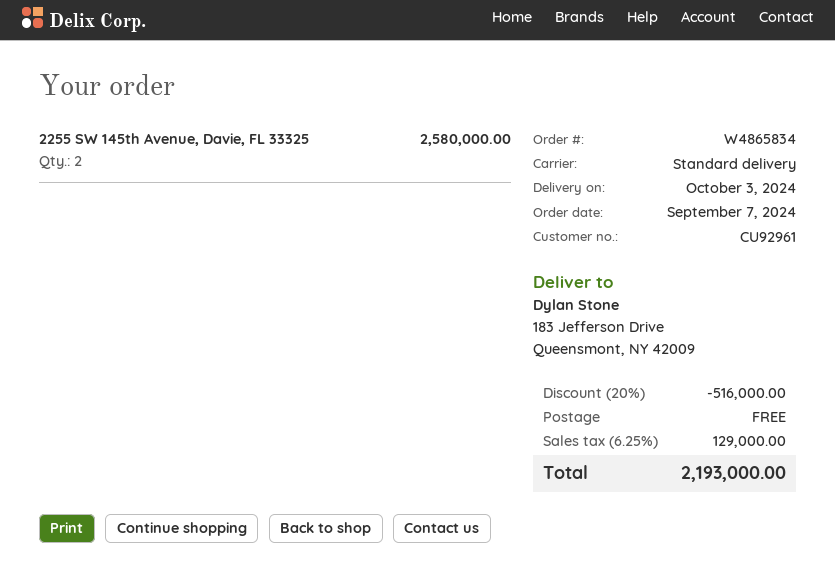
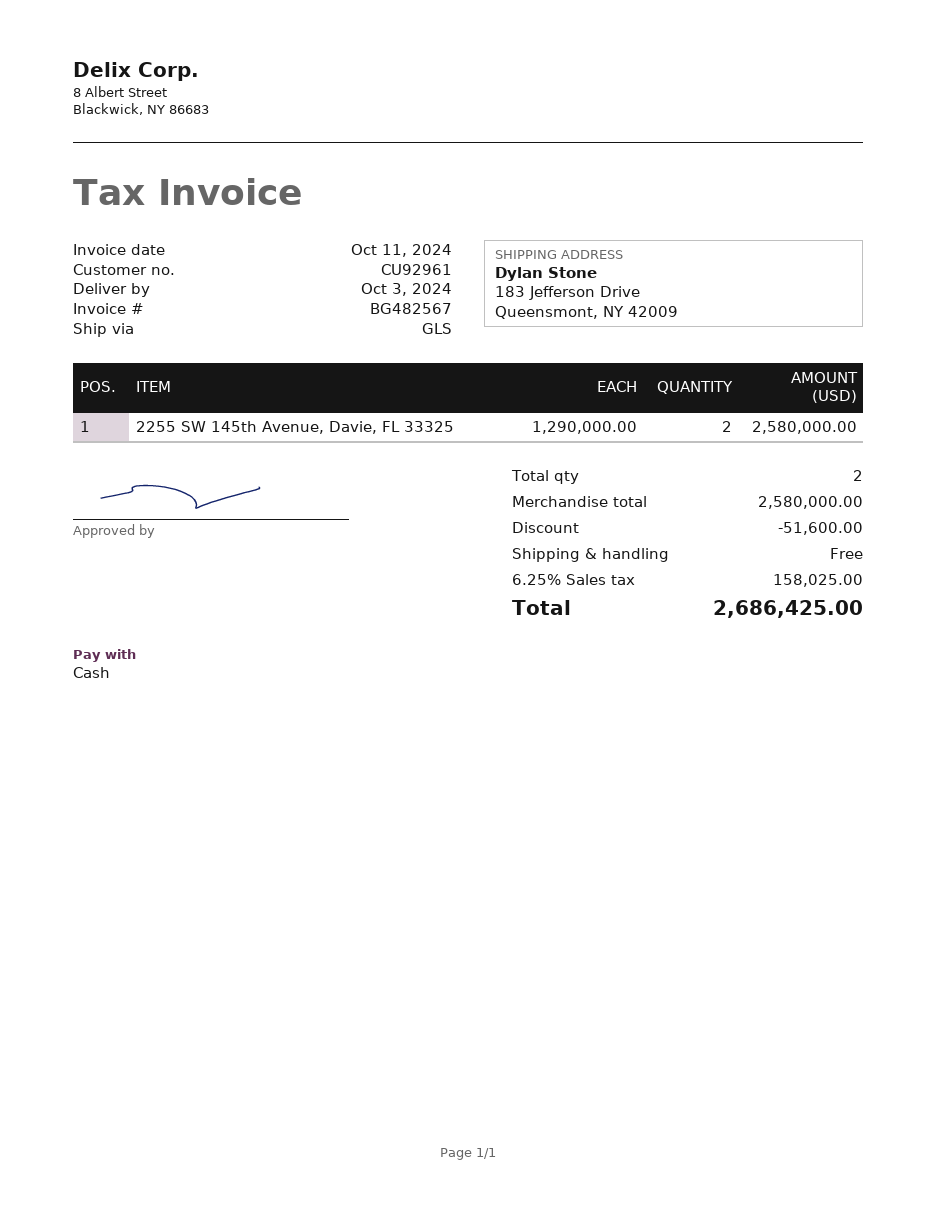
shipping method: standard -> GLS
discount: 516000.00 -> 51600.00
tax: 6.25% = 129000.00 -> 6.25% = 158025.00
total: 2193000.00 -> 2686425.00

